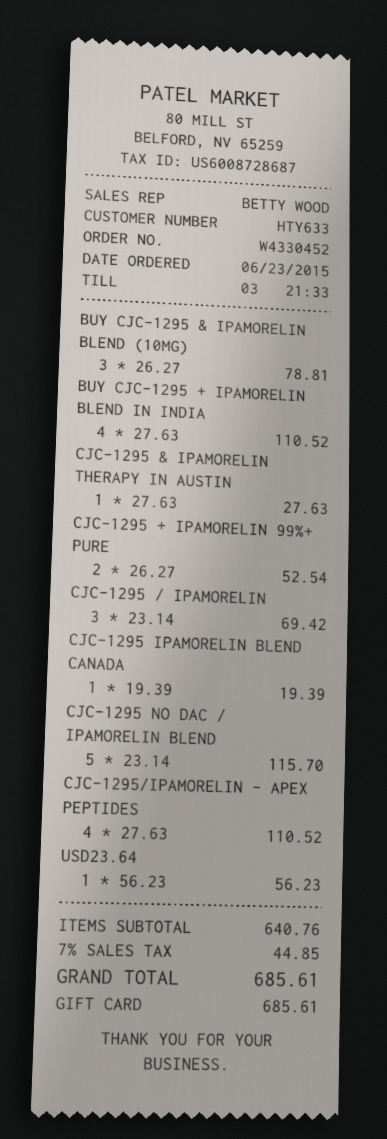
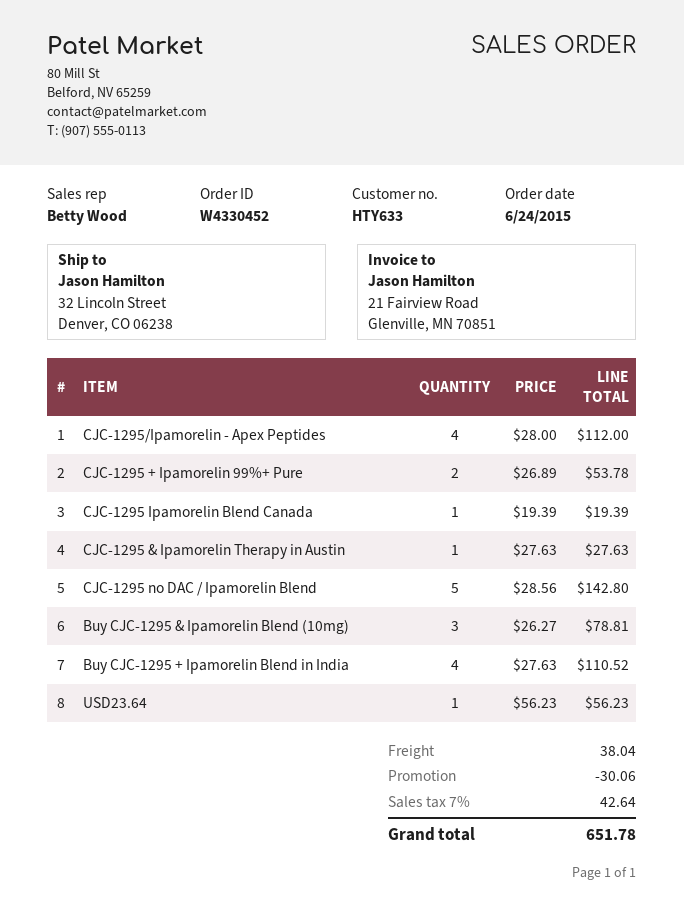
order date: 2015-06-23 -> 2015-06-24
CJC-1295 + IPAMORELIN 99%+ PURE: 2 x 26.27 = 52.54 -> 2 x 26.89 = 53.78
CJC-1295 / IPAMORELIN: 3 x 23.14 = 69.42 -> none
CJC-1295 NO DAC / IPAMORELIN BLEND: 5 x 23.14 = 115.70 -> 5 x 28.56 = 142.80
CJC-1295/IPAMORELIN - APEX PEPTIDES: 4 x 27.63 = 110.52 -> 4 x 28.00 = 112.00
discount: none -> 30.06
shipping: none -> 38.04
tax: 7% = 44.85 -> 7% = 42.64
total: 685.61 -> 651.78

